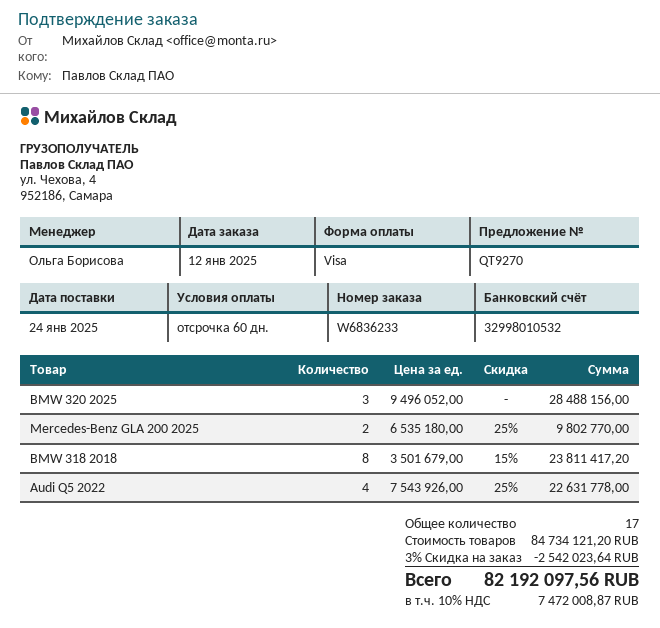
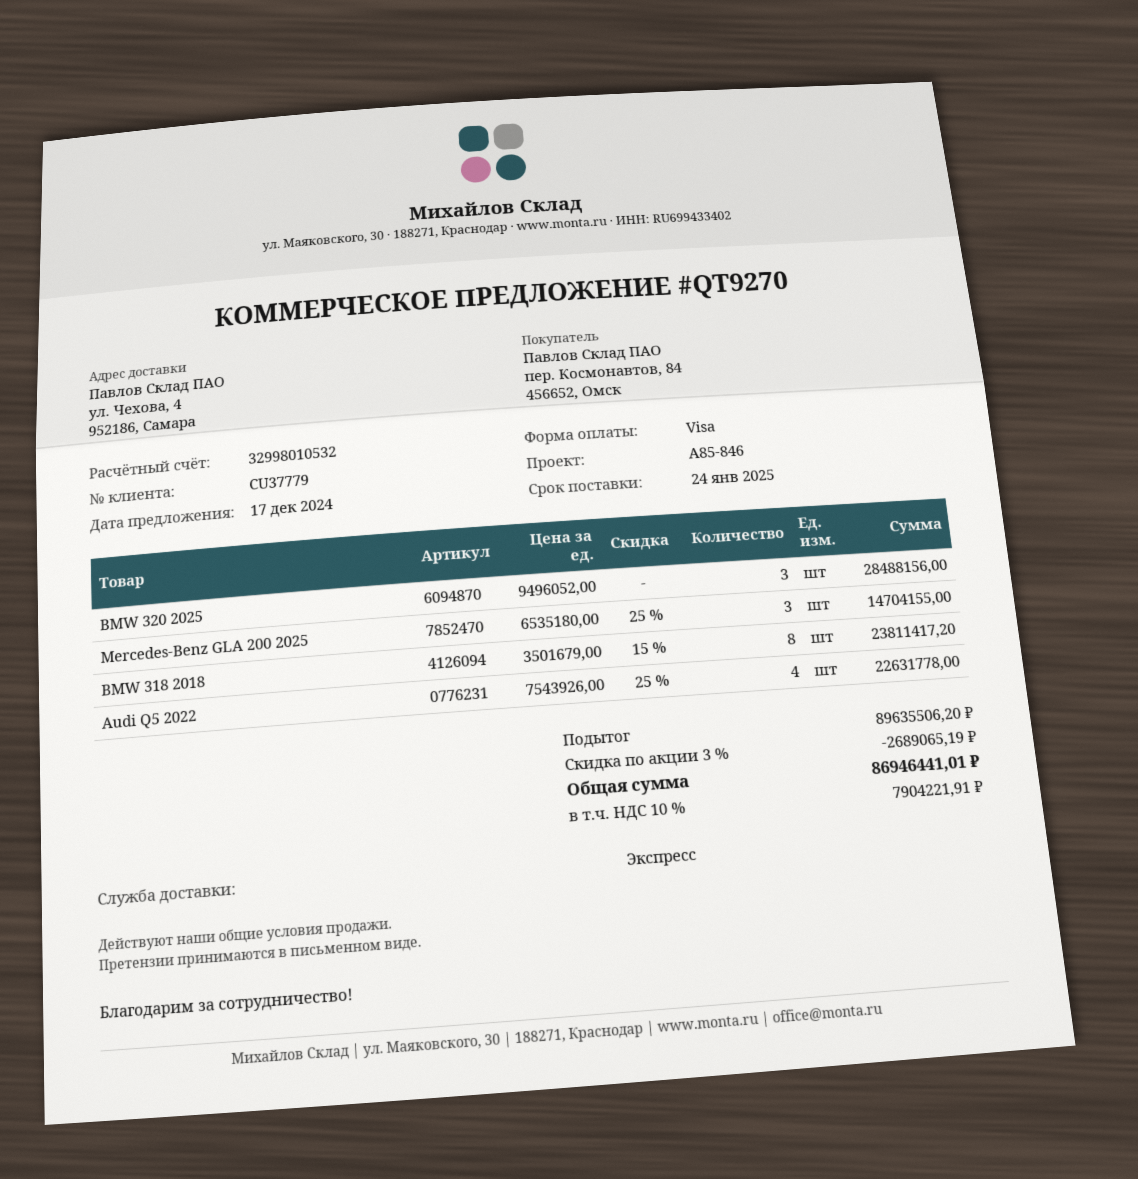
Mercedes-Benz GLA 200 2025: 2 x 6535180.00 - 25% = 9802770.00 -> 3 x 6535180.00 - 25% = 14704155.00
subtotal: 84734121.20 -> 89635506.20
discount: 3% = 2542023.64 -> 3% = 2689065.19
tax: 10% = 7472008.87 -> 10% = 7904221.91
total: 82192097.56 -> 86946441.01

